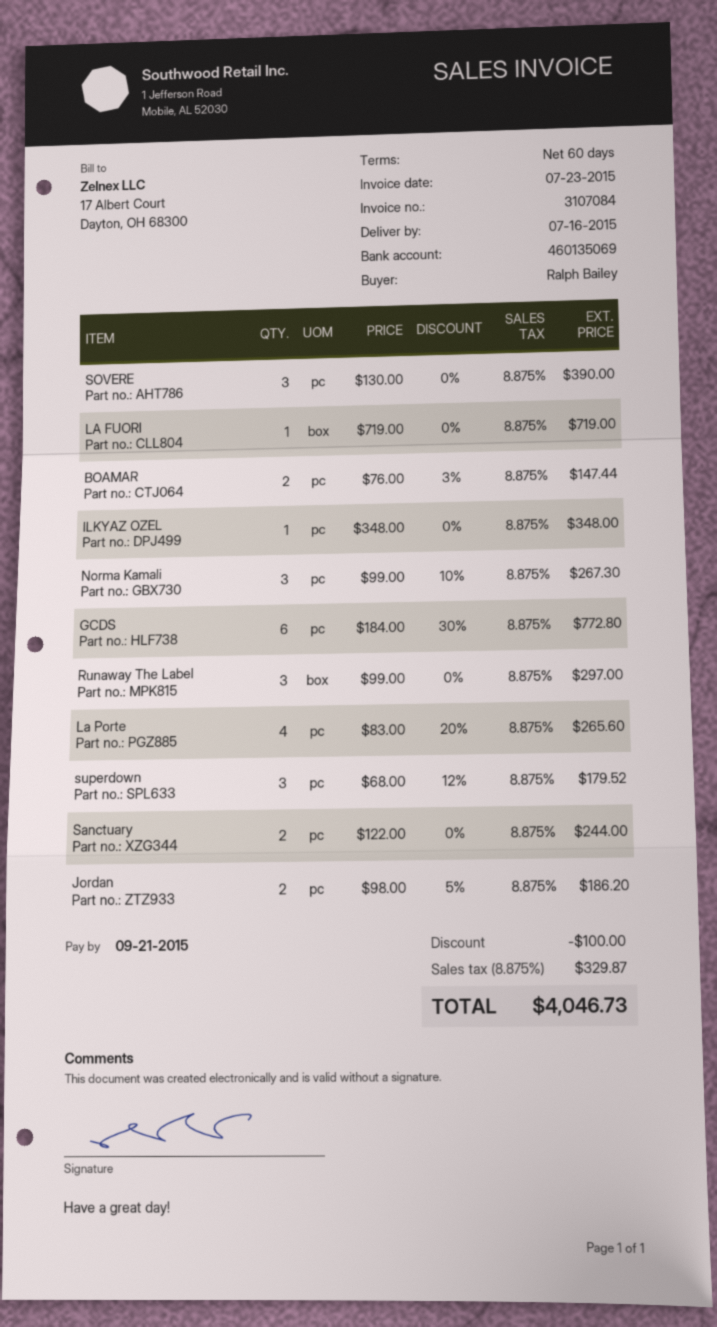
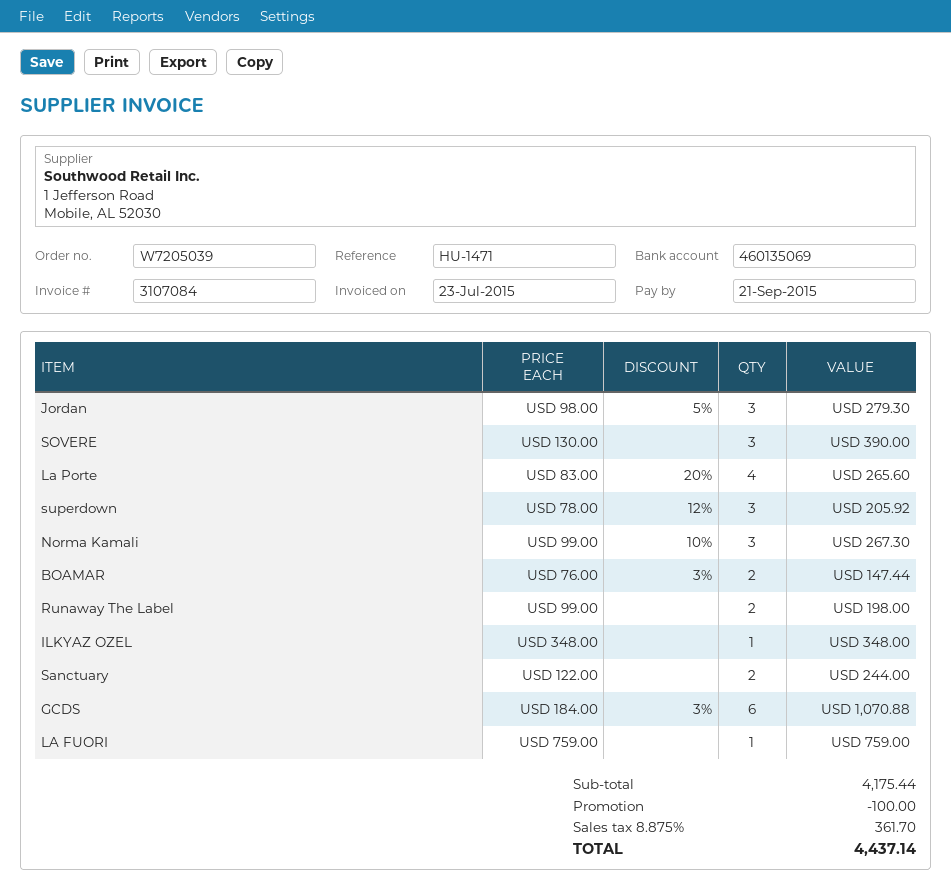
LA FUORI: 1 x 719.00 = 719.00 -> 1 x 759.00 = 759.00
GCDS: 6 x 184.00 - 30% = 772.80 -> 6 x 184.00 - 3% = 1070.88
Runaway The Label: 3 x 99.00 = 297.00 -> 2 x 99.00 = 198.00
superdown: 3 x 68.00 - 12% = 179.52 -> 3 x 78.00 - 12% = 205.92
Jordan: 2 x 98.00 - 5% = 186.20 -> 3 x 98.00 - 5% = 279.30
tax: 8.875% = 329.87 -> 8.875% = 361.70
total: 4046.73 -> 4437.14

